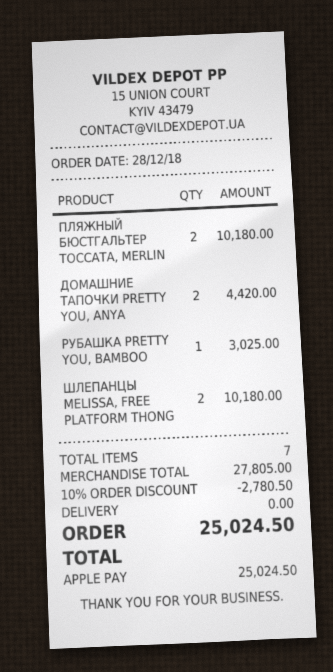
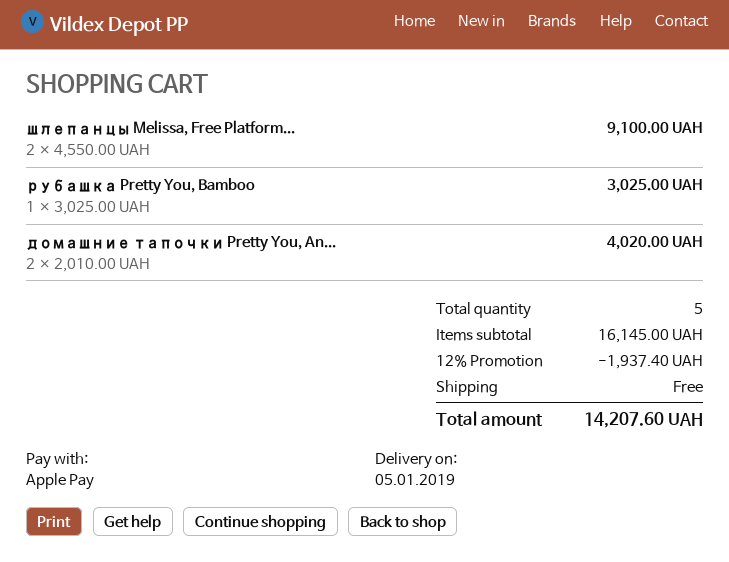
ПЛЯЖНЫЙ БЮСТГАЛЬТЕР TOCCATA, MERLIN: 2 for 10180.00 -> none
ДОМАШНИЕ ТАПОЧКИ PRETTY YOU, ANYA: 2 for 4420.00 -> 2 for 4020.00
ШЛЕПАНЦЫ MELISSA, FREE PLATFORM THONG: 2 for 10180.00 -> 2 for 9100.00
total quantity: 7 -> 5
subtotal: 27805.00 -> 16145.00
discount: 10% = 2780.50 -> 12% = 1937.40
total: 25024.50 -> 14207.60

